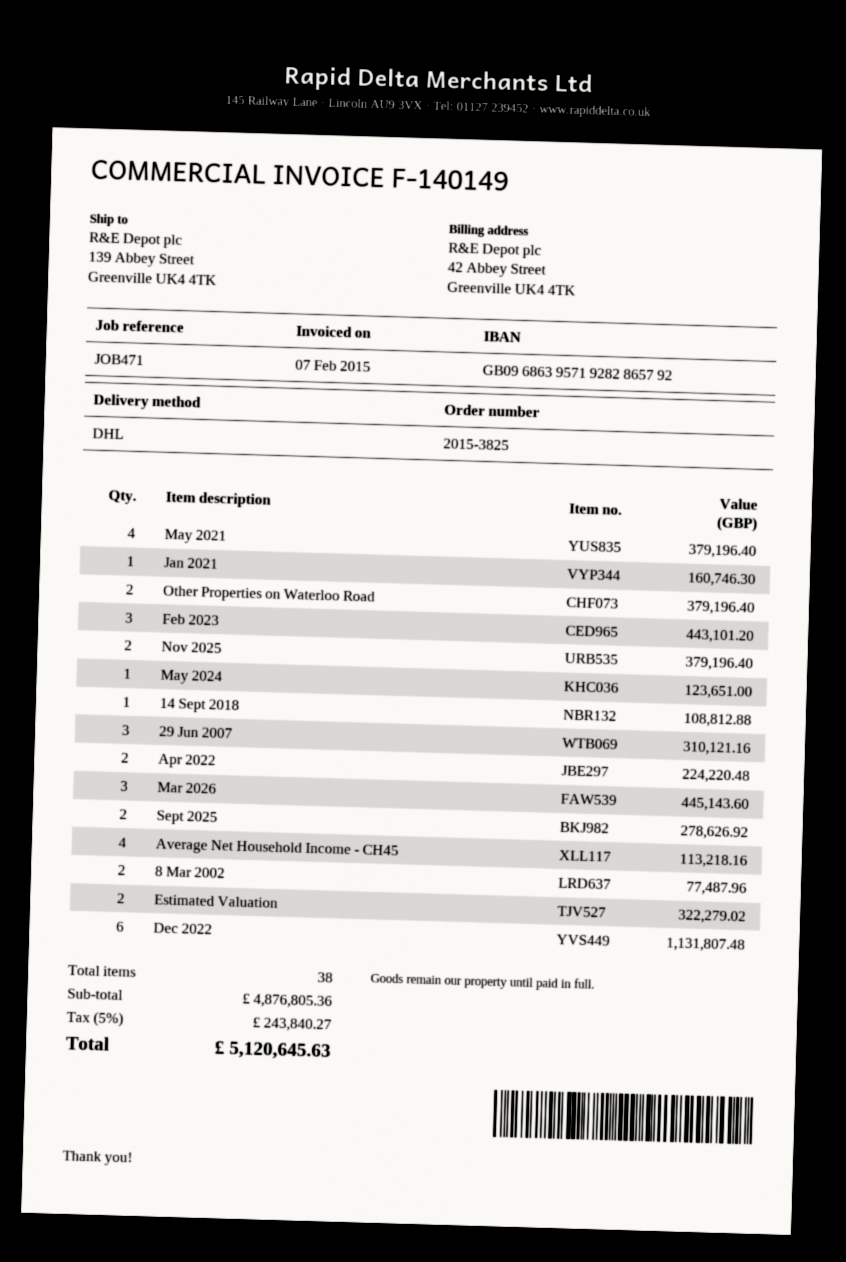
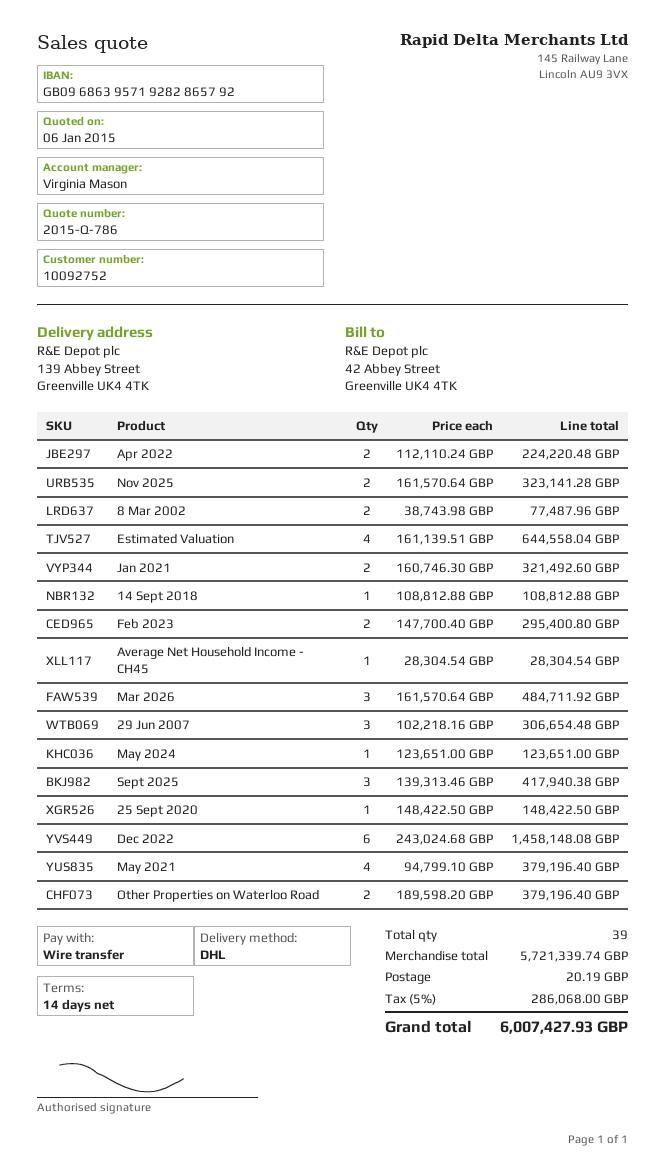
Jan 2021: 1 for 160746.30 -> 2 for 321492.60
Feb 2023: 3 for 443101.20 -> 2 for 295400.80
Nov 2025: 2 for 379196.40 -> 2 for 323141.28
29 Jun 2007: 3 for 310121.16 -> 3 for 306654.48
Mar 2026: 3 for 445143.60 -> 3 for 484711.92
Sept 2025: 2 for 278626.92 -> 3 for 417940.38
Average Net Household Income - CH45: 4 for 113218.16 -> 1 for 28304.54
Estimated Valuation: 2 for 322279.02 -> 4 for 644558.04
Dec 2022: 6 for 1131807.48 -> 6 for 1458148.08
25 Sept 2020: none -> 1 for 148422.50
total quantity: 38 -> 39
subtotal: 4876805.36 -> 5721339.74
shipping: none -> 20.19
tax: 5% = 243840.27 -> 5% = 286068.00
total: 5120645.63 -> 6007427.93

